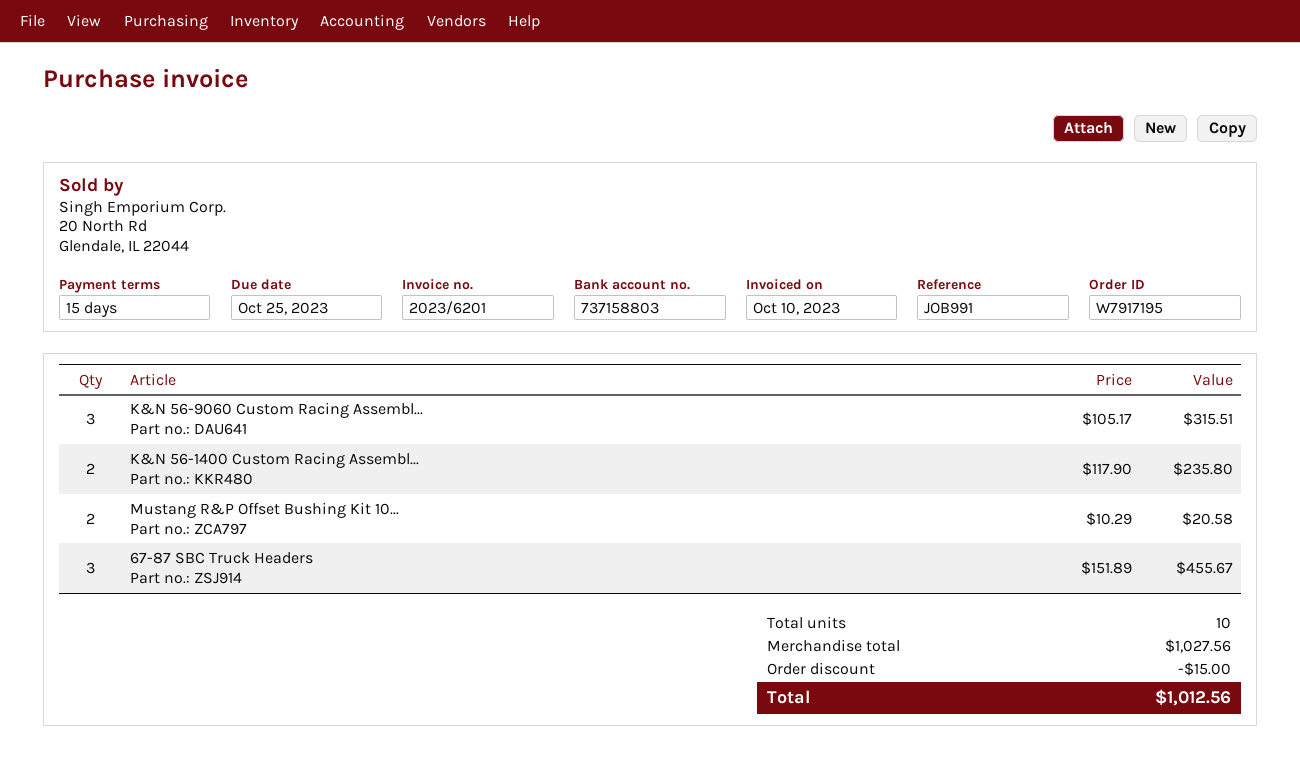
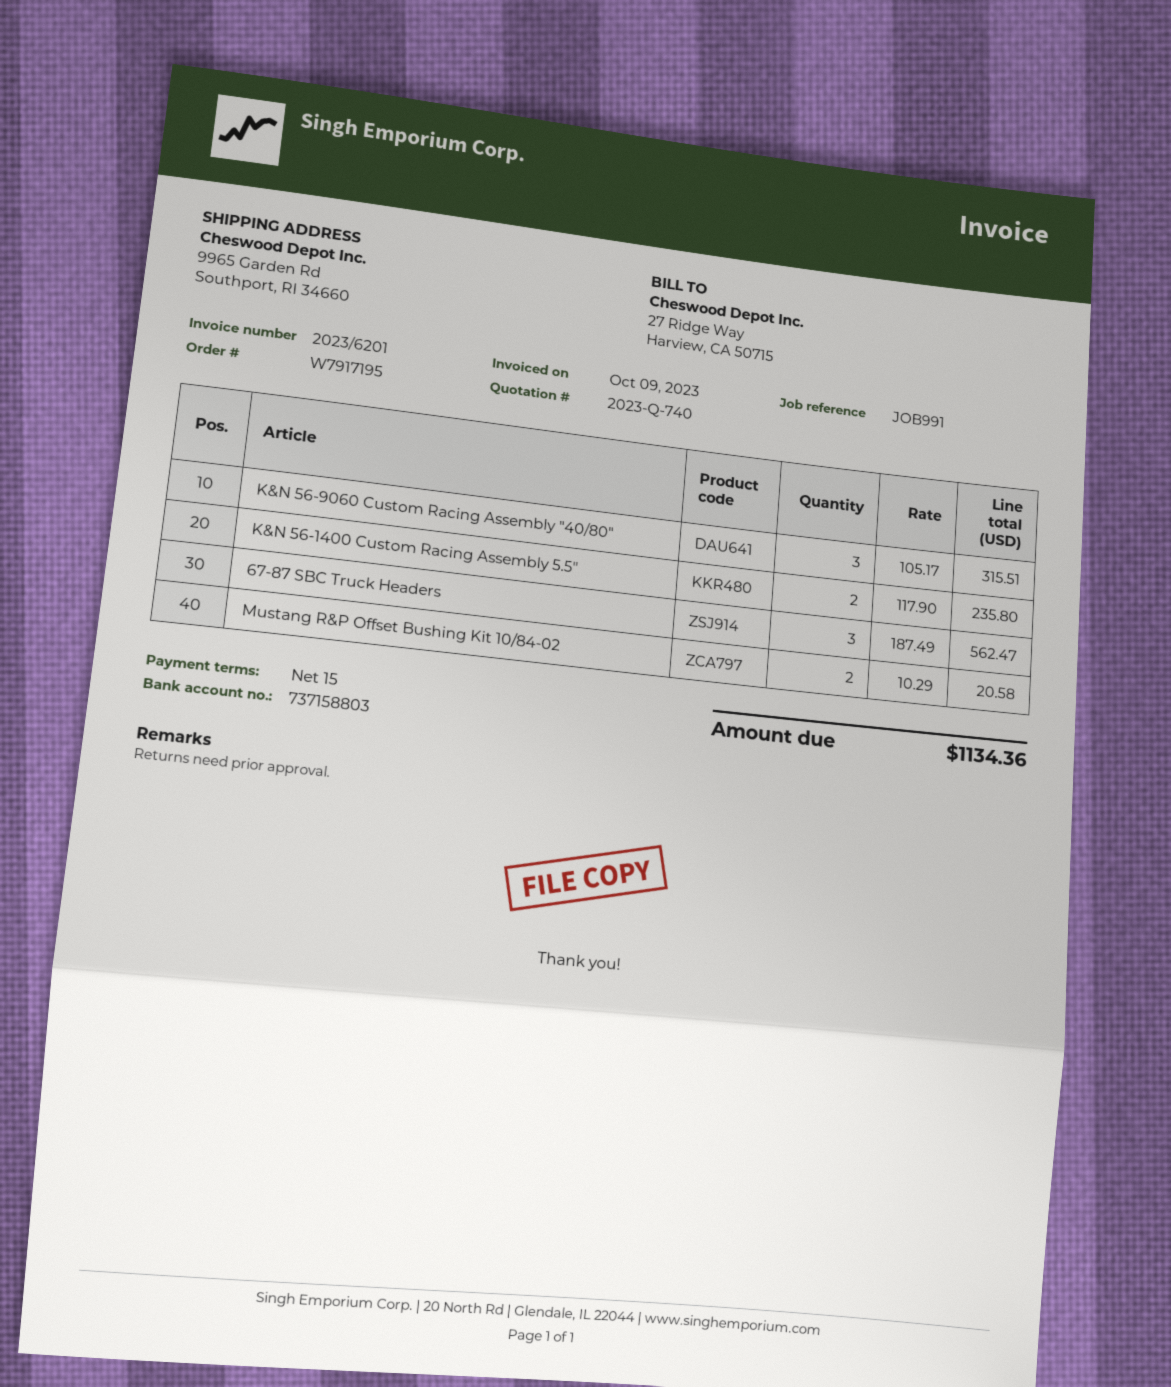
invoice date: 2023-10-10 -> 2023-10-09
67-87 SBC Truck Headers: 3 x 151.89 = 455.67 -> 3 x 187.49 = 562.47
discount: 15.00 -> none
total: 1012.56 -> 1134.36

